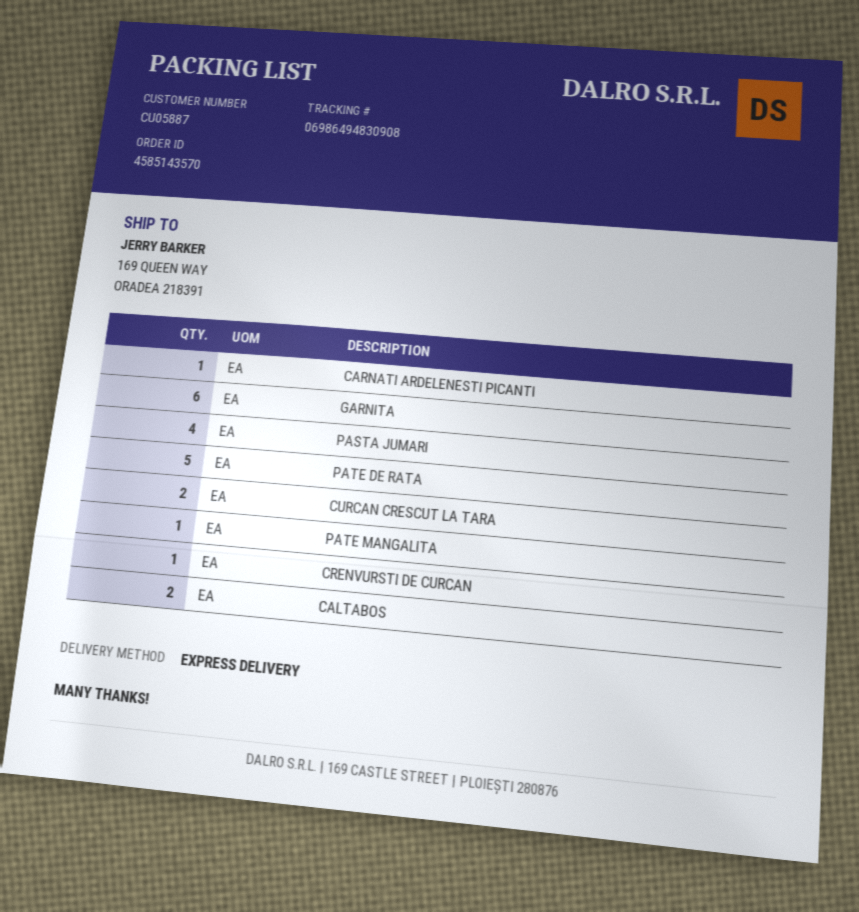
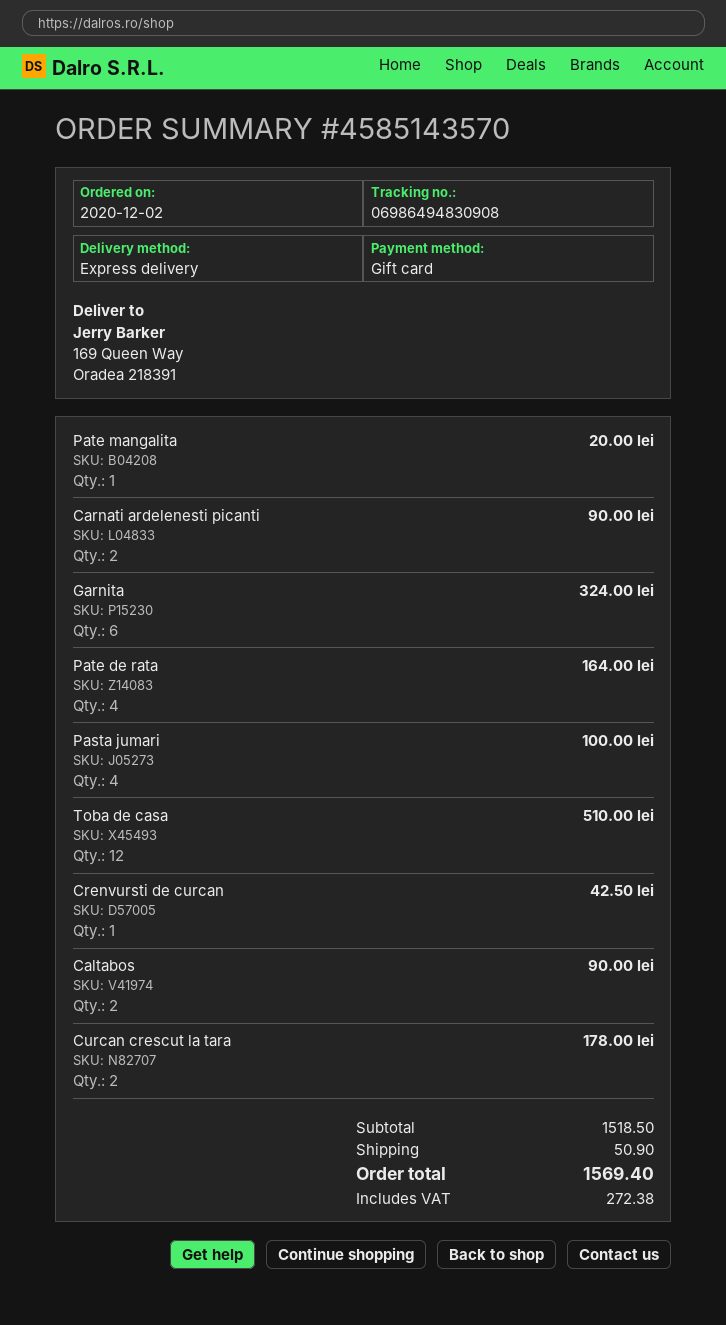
CARNATI ARDELENESTI PICANTI: 1 -> 2
PATE DE RATA: 5 -> 4
Toba de casa: none -> 12

